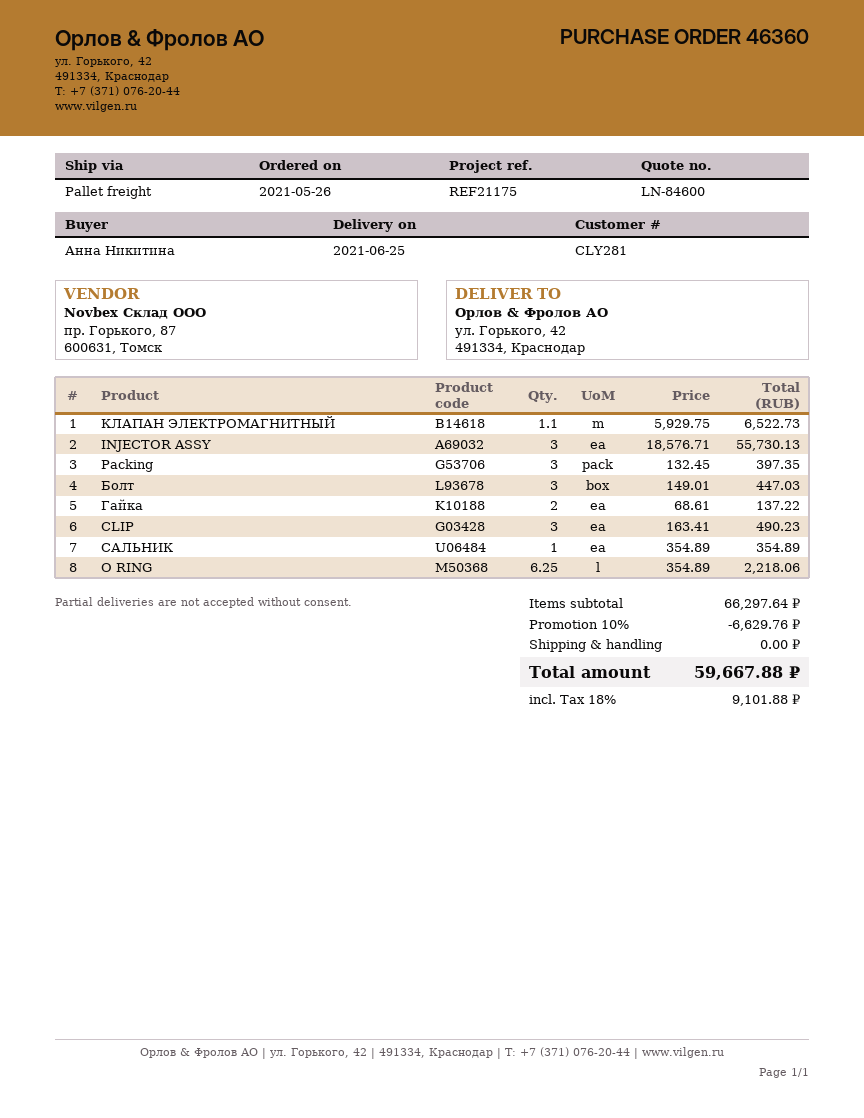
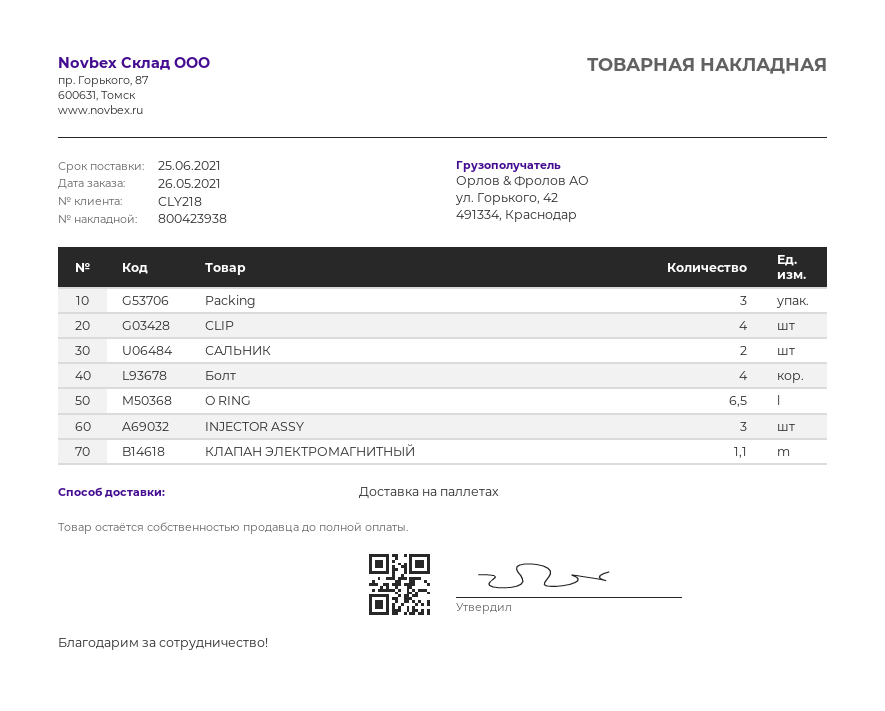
customer number: CLY281 -> CLY218
Болт: 3 -> 4
Гайка: 2 -> none
CLIP: 3 -> 4
САЛЬНИК: 1 -> 2
O RING: 6.25 -> 6.5

